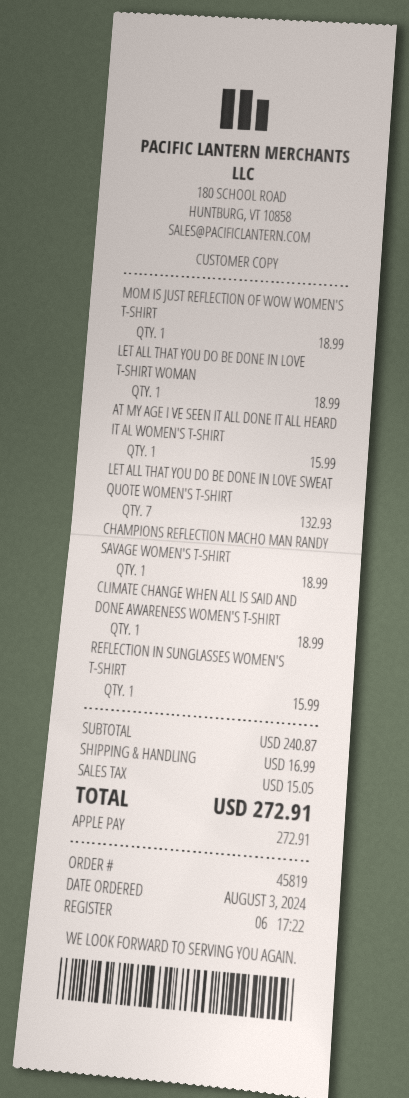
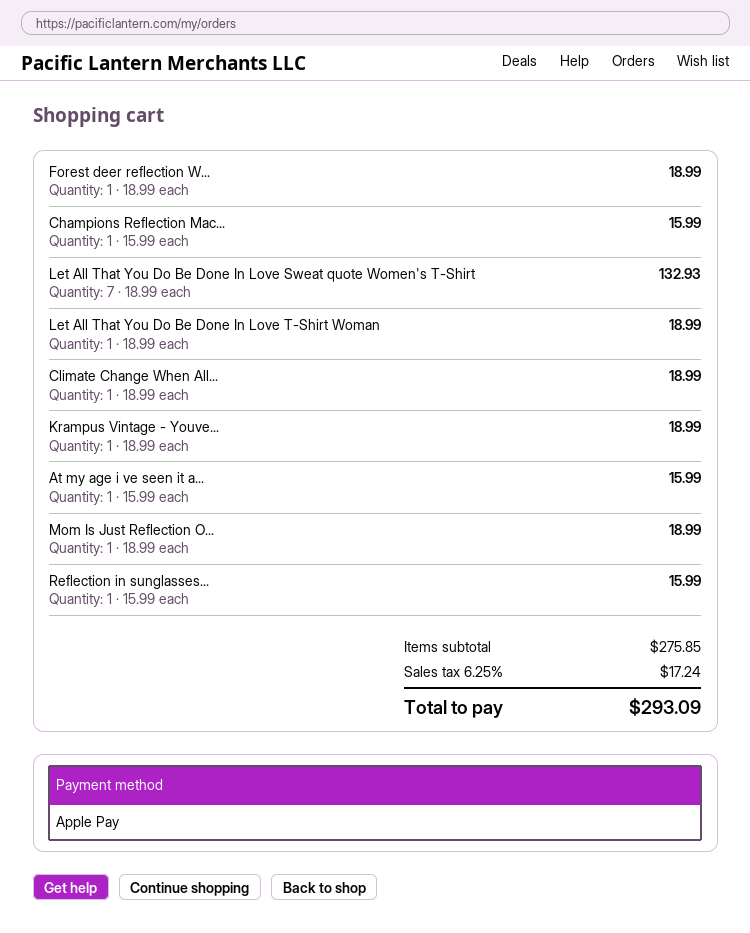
CHAMPIONS REFLECTION MACHO MAN RANDY SAVAGE WOMEN'S T-SHIRT: 1 for 18.99 -> 1 for 15.99
Forest deer reflection W...: none -> 1 for 18.99
Krampus Vintage - Youve...: none -> 1 for 18.99
subtotal: 240.87 -> 275.85
shipping: 16.99 -> none
tax: 15.05 -> 17.24
total: 272.91 -> 293.09

